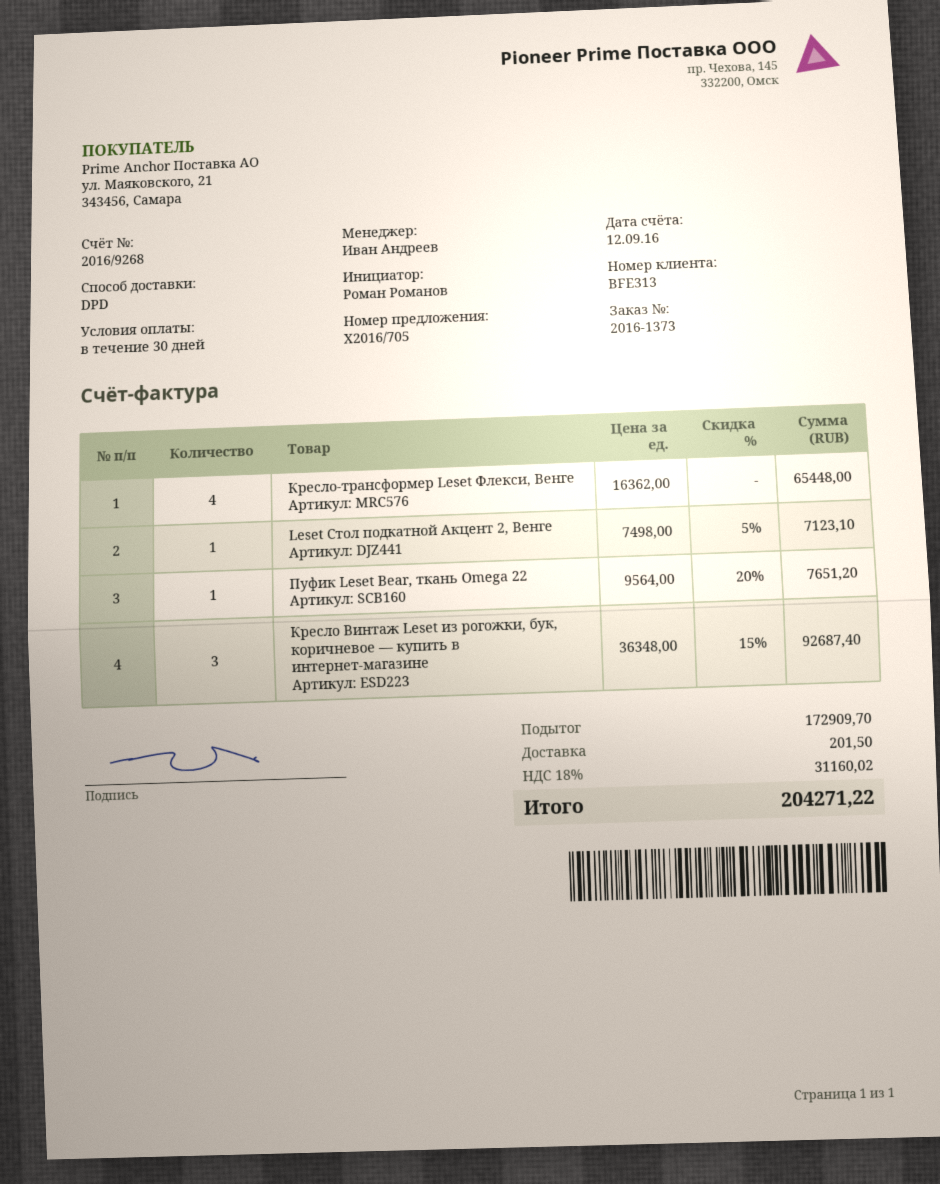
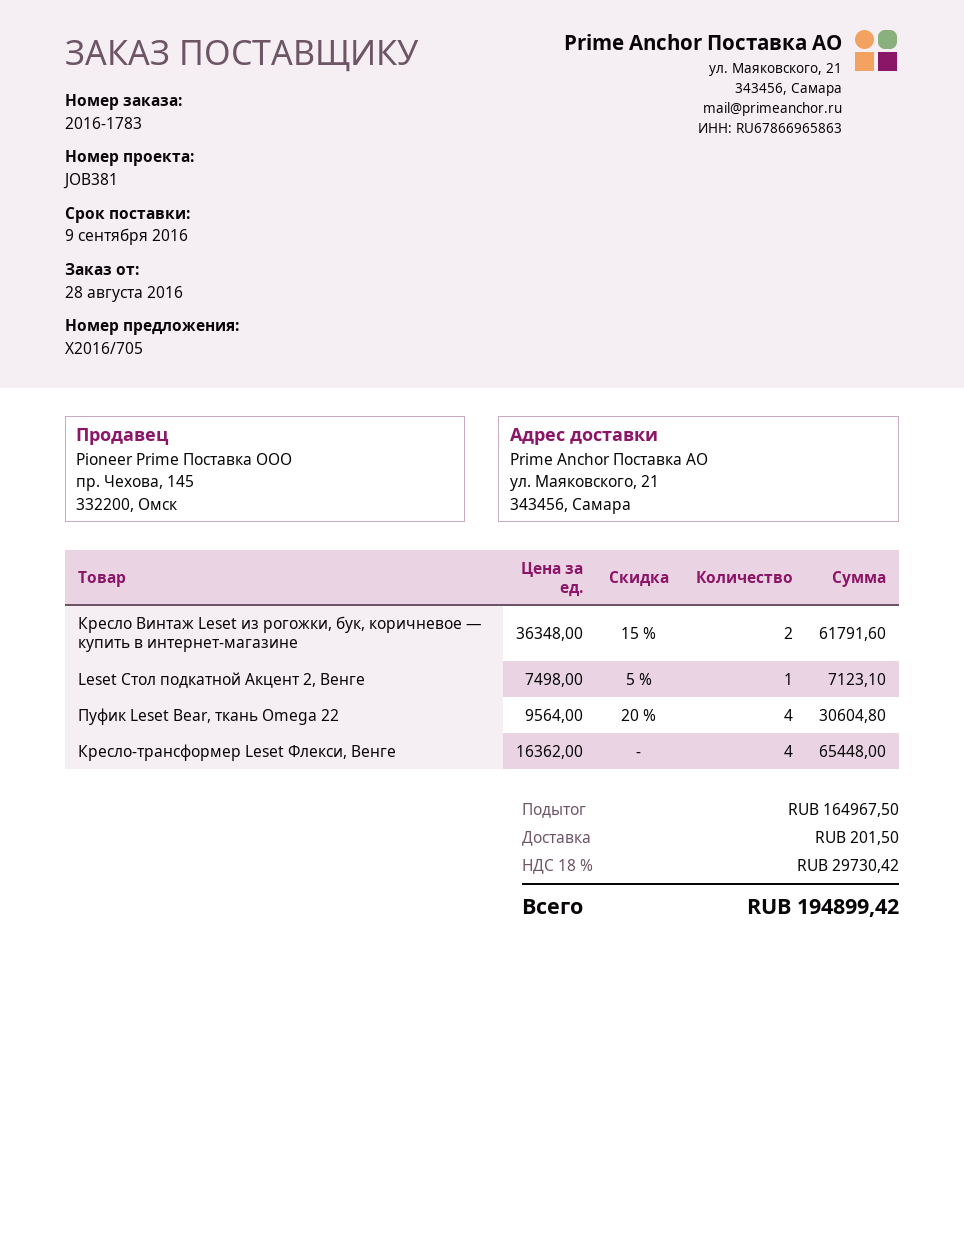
order number: 2016-1373 -> 2016-1783
Пуфик Leset Bear, ткань Omega 22: 1 x 9564.00 - 20% = 7651.20 -> 4 x 9564.00 - 20% = 30604.80
Кресло Винтаж Leset из рогожки, бук, коричневое — купить в интернет-магазине: 3 x 36348.00 - 15% = 92687.40 -> 2 x 36348.00 - 15% = 61791.60
subtotal: 172909.70 -> 164967.50
tax: 18% = 31160.02 -> 18% = 29730.42
total: 204271.22 -> 194899.42

